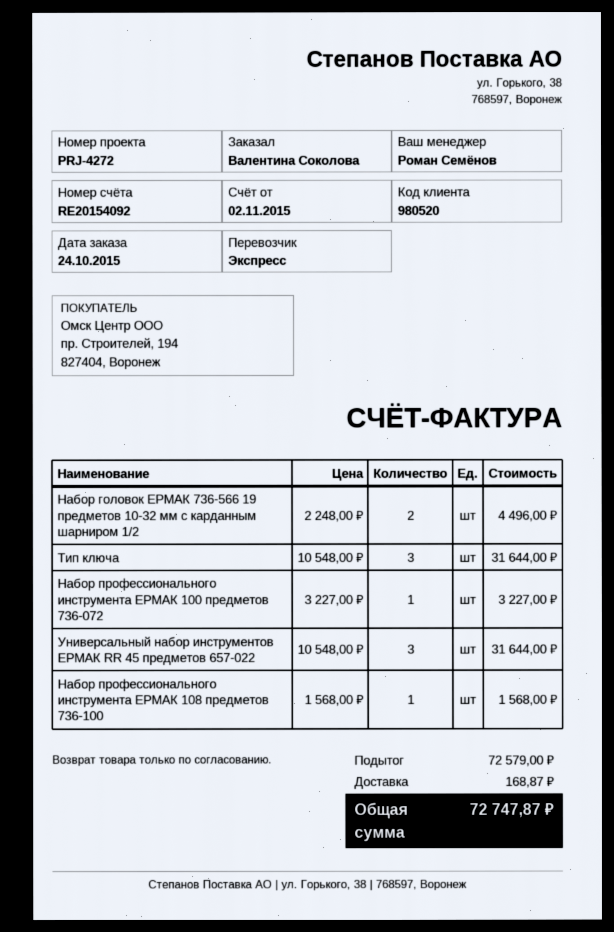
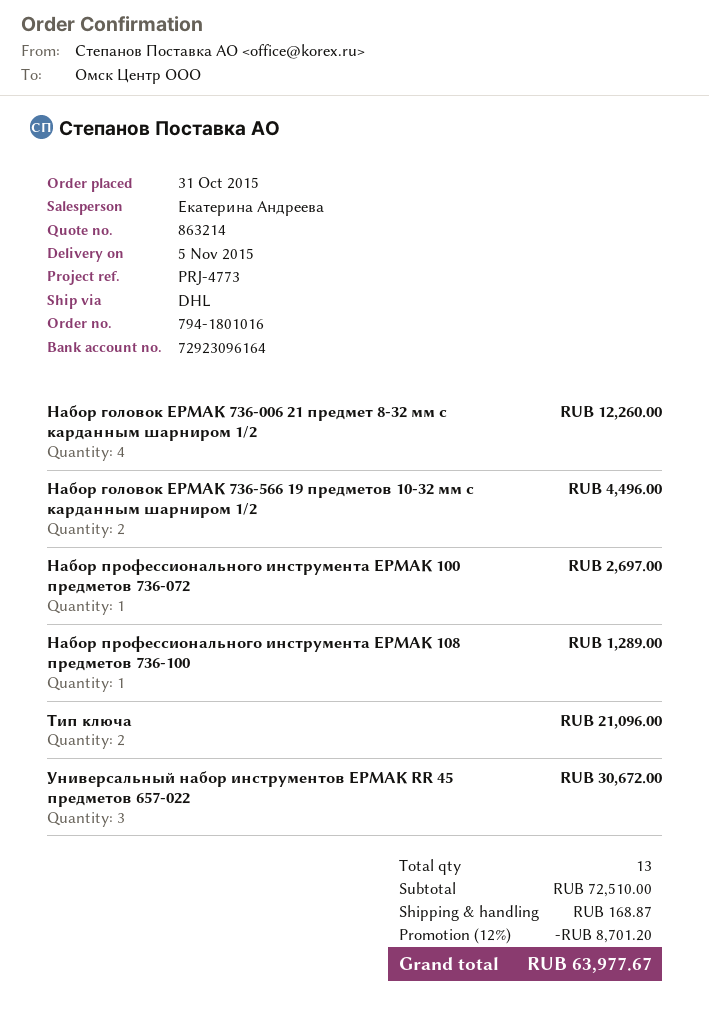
order date: 2015-10-24 -> 2015-10-31
reference: PRJ-4272 -> PRJ-4773
sales rep: Роман Семёнов -> Екатерина Андреева
shipping method: express -> DHL
Тип ключа: 3 for 31644.00 -> 2 for 21096.00
Набор профессионального инструмента ЕРМАК 100 предметов 736-072: 1 for 3227.00 -> 1 for 2697.00
Универсальный набор инструментов ЕРМАК RR 45 предметов 657-022: 3 for 31644.00 -> 3 for 30672.00
Набор профессионального инструмента ЕРМАК 108 предметов 736-100: 1 for 1568.00 -> 1 for 1289.00
Набор головок ЕРМАК 736-006 21 предмет 8-32 мм с карданным шарниром 1/2: none -> 4 for 12260.00
subtotal: 72579.00 -> 72510.00
discount: none -> 12% = 8701.20
total: 72747.87 -> 63977.67

